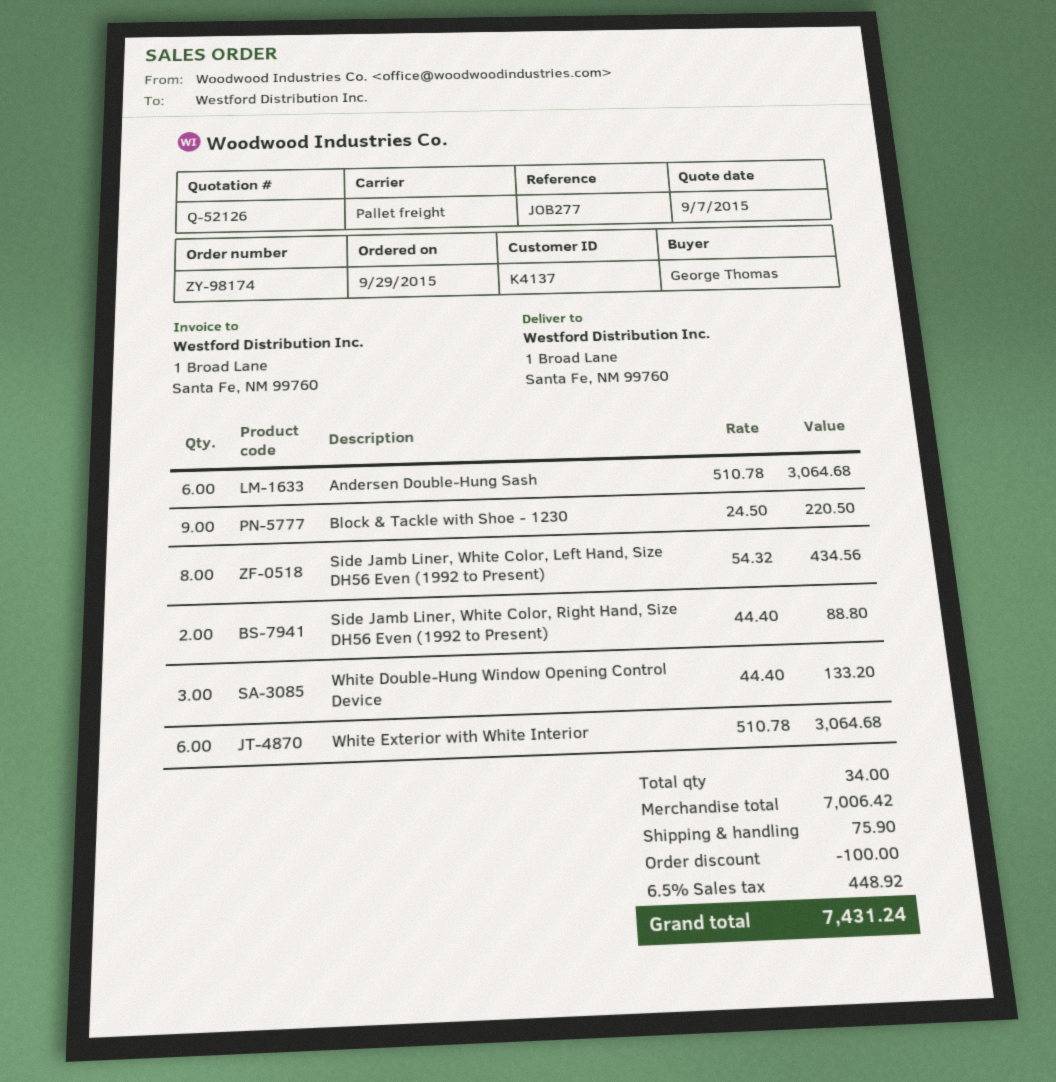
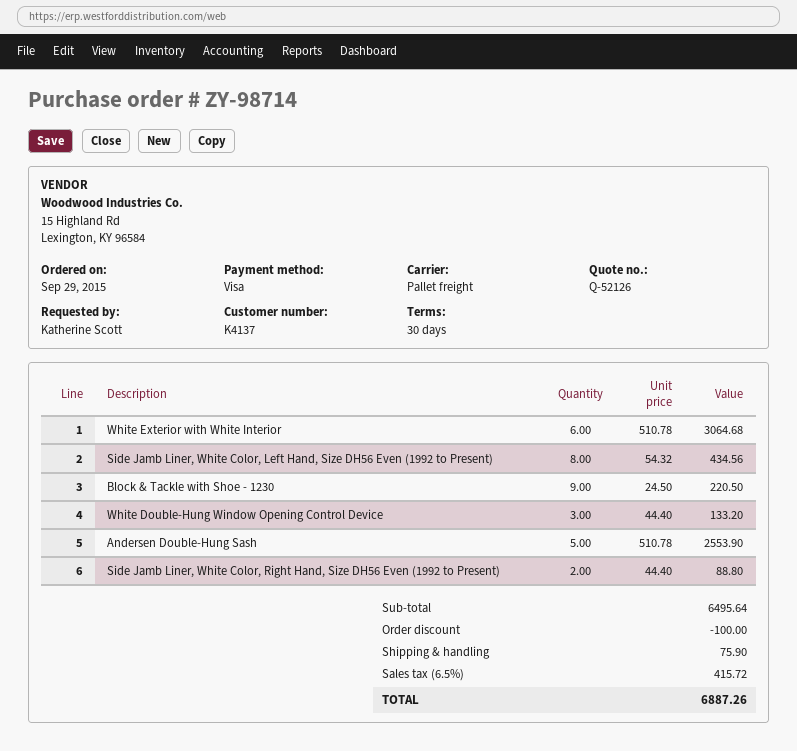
order number: ZY-98174 -> ZY-98714
ordered by: George Thomas -> Katherine Scott
Andersen Double-Hung Sash: 6 x 510.78 = 3064.68 -> 5 x 510.78 = 2553.90
subtotal: 7006.42 -> 6495.64
tax: 6.5% = 448.92 -> 6.5% = 415.72
total: 7431.24 -> 6887.26

